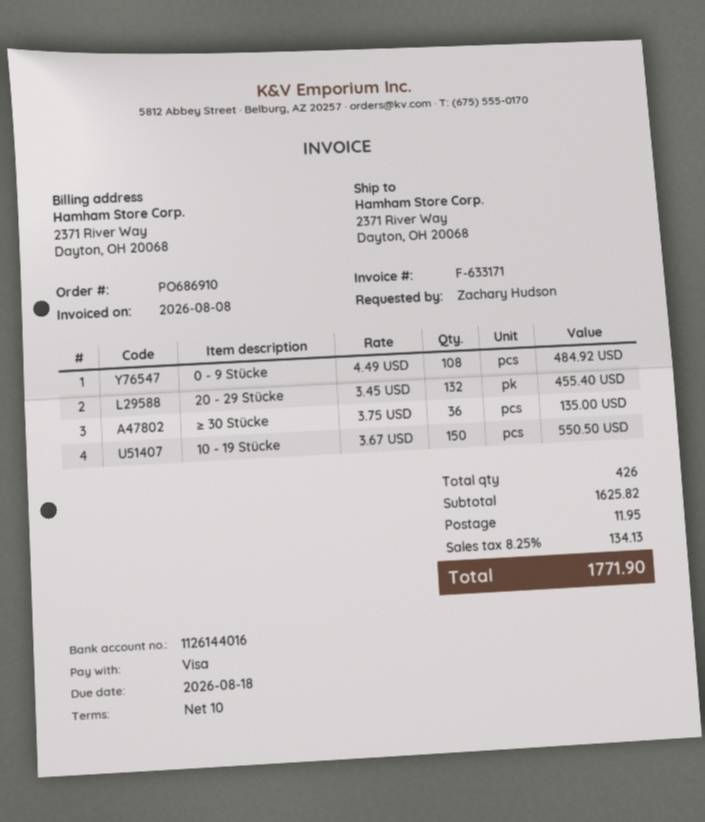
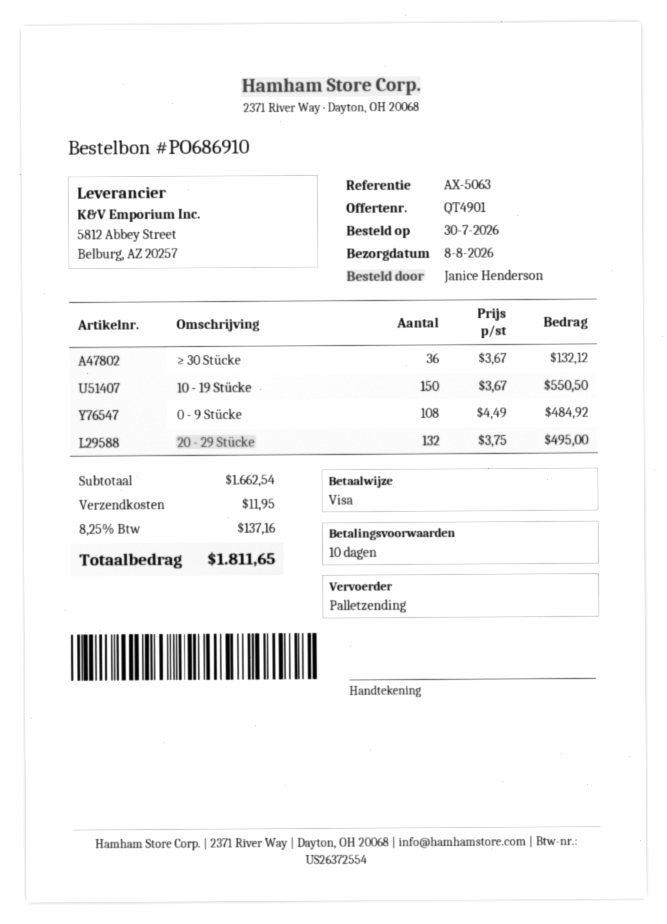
ordered by: Zachary Hudson -> Janice Henderson
20 - 29 Stücke: 132 x 3.45 = 455.40 -> 132 x 3.75 = 495.00
≥ 30 Stücke: 36 x 3.75 = 135.00 -> 36 x 3.67 = 132.12
subtotal: 1625.82 -> 1662.54
tax: 8.25% = 134.13 -> 8.25% = 137.16
total: 1771.90 -> 1811.65

